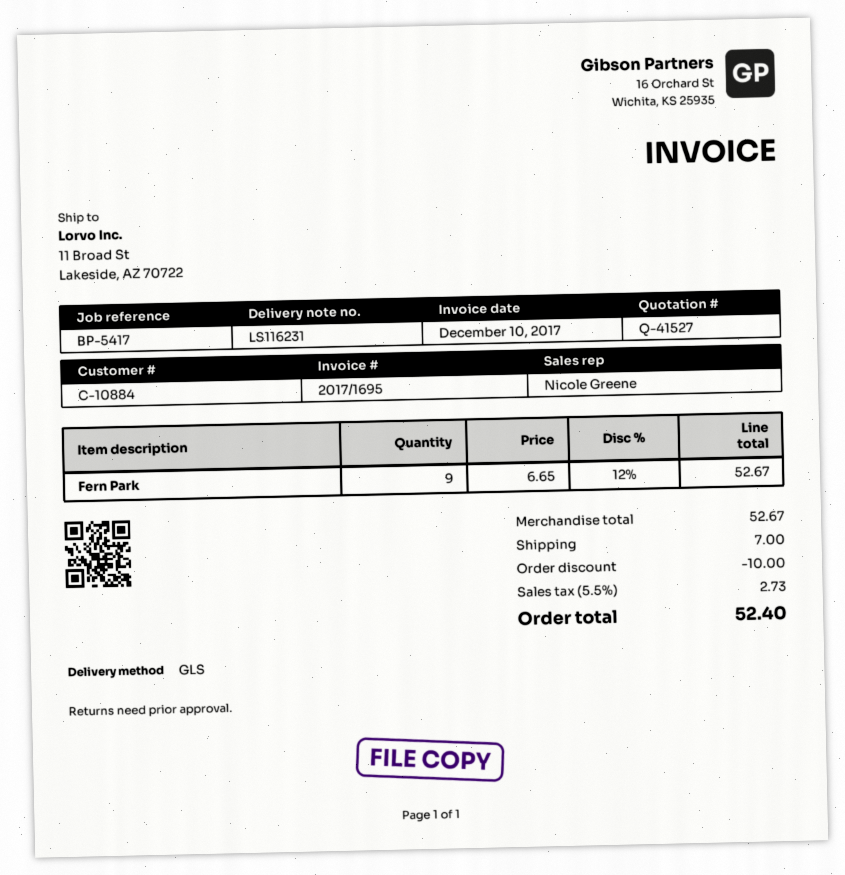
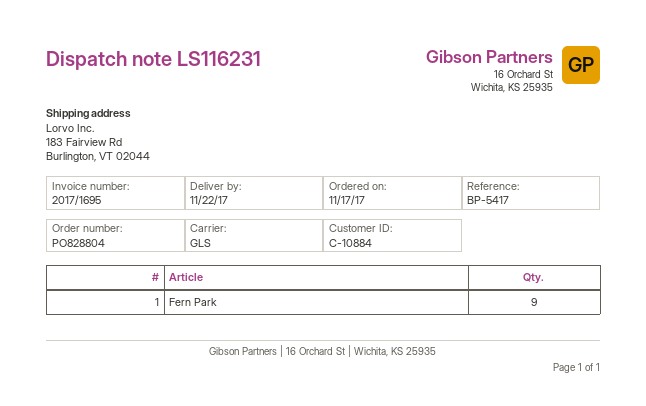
ship to: 11 Broad St, Lakeside, AZ 70722 -> 183 Fairview Rd, Burlington, VT 02044

